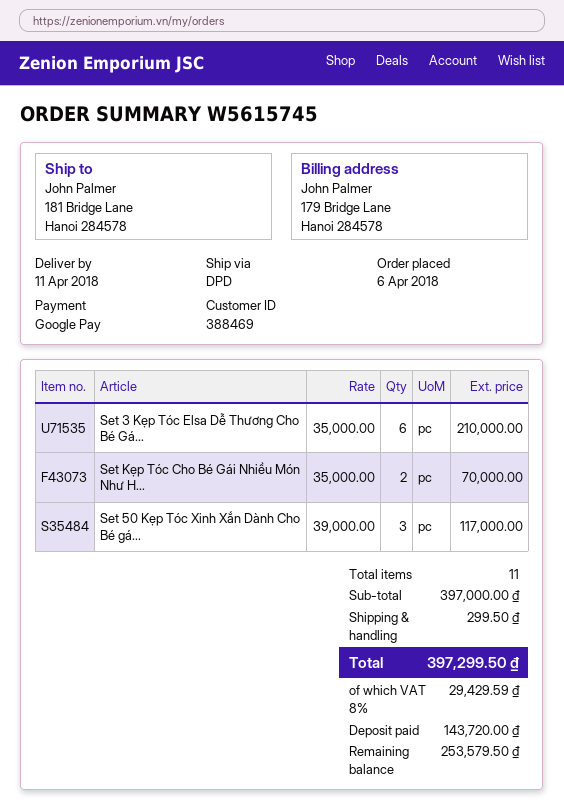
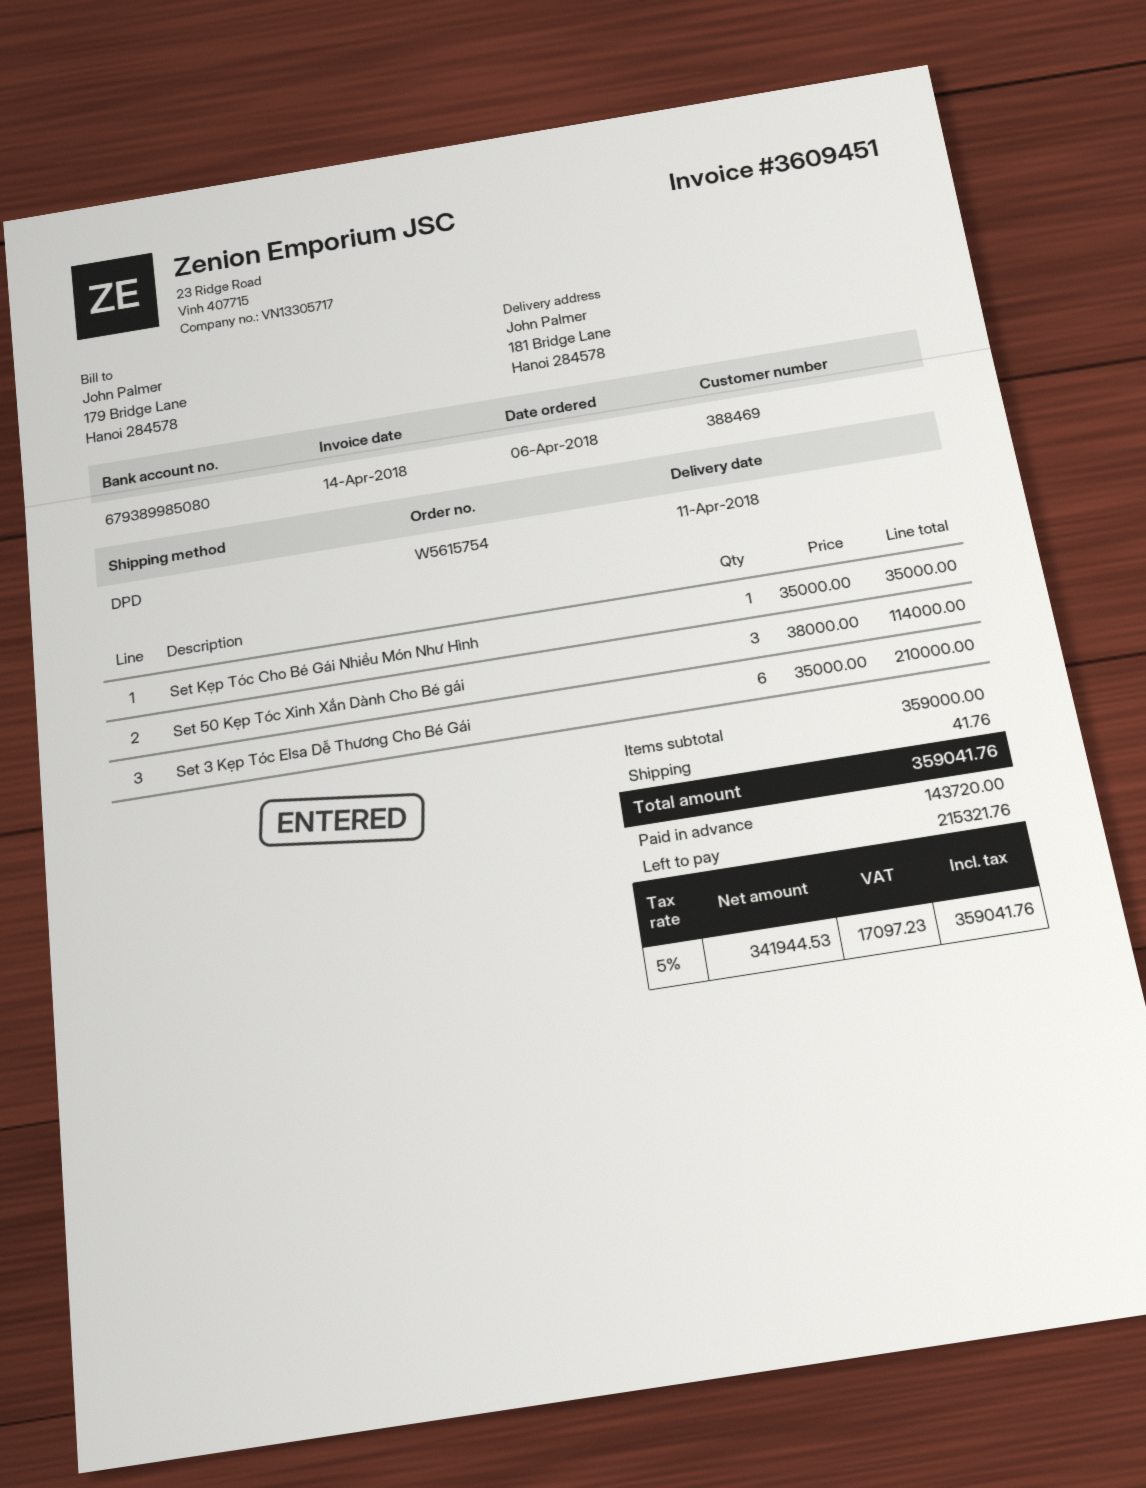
order number: W5615745 -> W5615754
Set Kẹp Tóc Cho Bé Gái Nhiều Món Như H...: 2 x 35000.00 = 70000.00 -> 1 x 35000.00 = 35000.00
Set 50 Kẹp Tóc Xinh Xắn Dành Cho Bé gá...: 3 x 39000.00 = 117000.00 -> 3 x 38000.00 = 114000.00
subtotal: 397000.00 -> 359000.00
shipping: 299.50 -> 41.76
tax: 8% = 29429.59 -> 5% = 17097.23
total: 397299.50 -> 359041.76
balance: 253579.50 -> 215321.76

